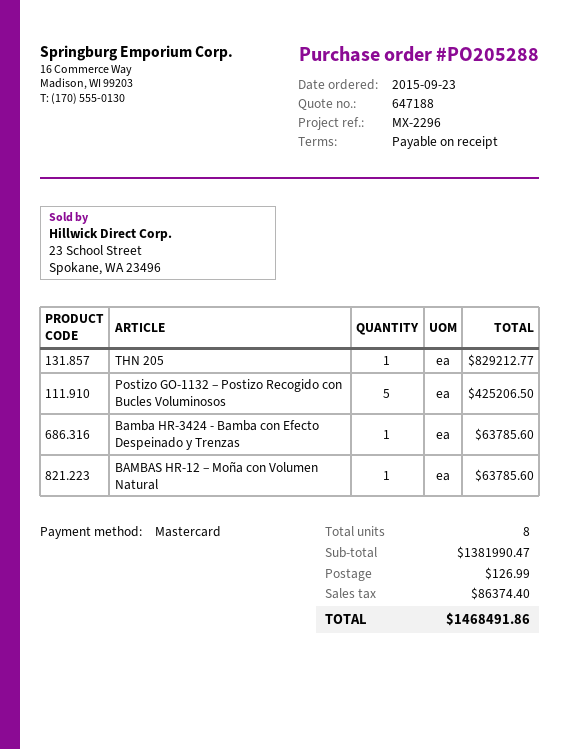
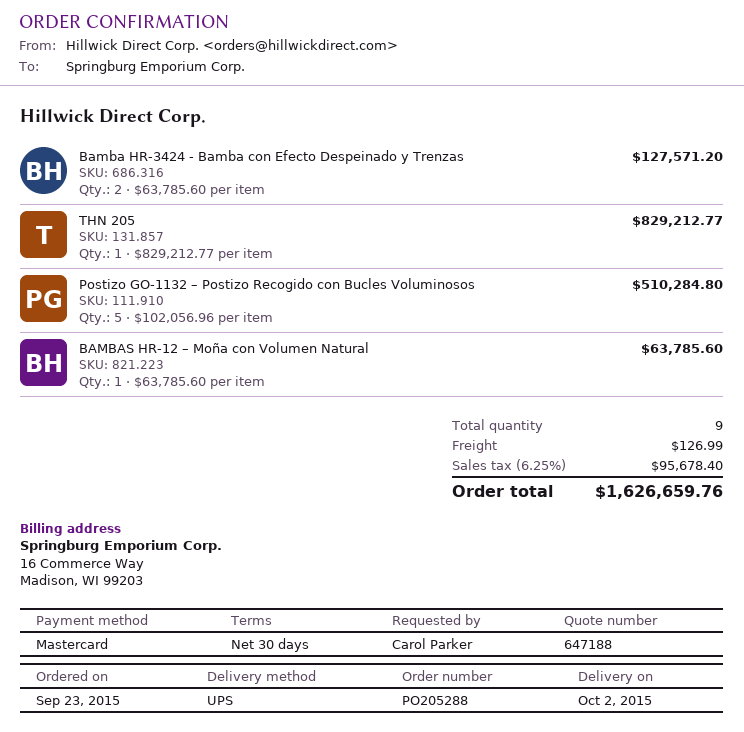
payment terms: on receipt -> 30 days
Postizo GO-1132 – Postizo Recogido con Bucles Voluminosos: 5 for 425206.50 -> 5 for 510284.80
Bamba HR-3424 - Bamba con Efecto Despeinado y Trenzas: 1 for 63785.60 -> 2 for 127571.20
total quantity: 8 -> 9
tax: 86374.40 -> 95678.40
total: 1468491.86 -> 1626659.76

